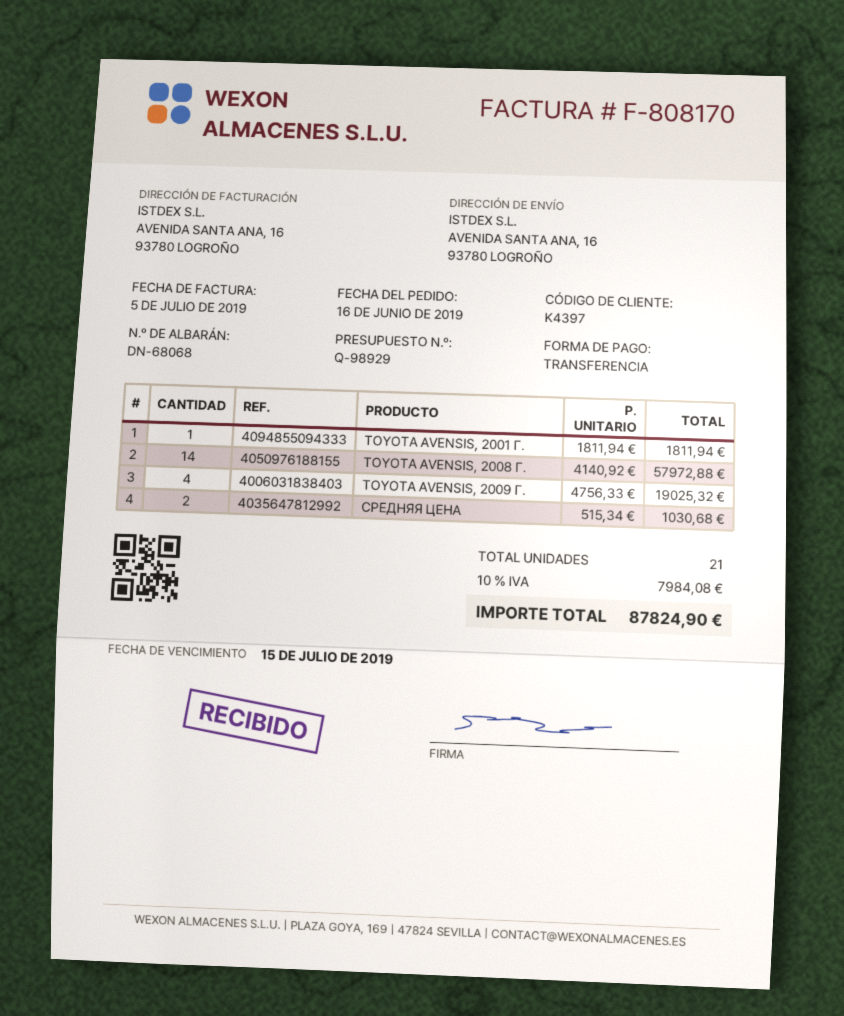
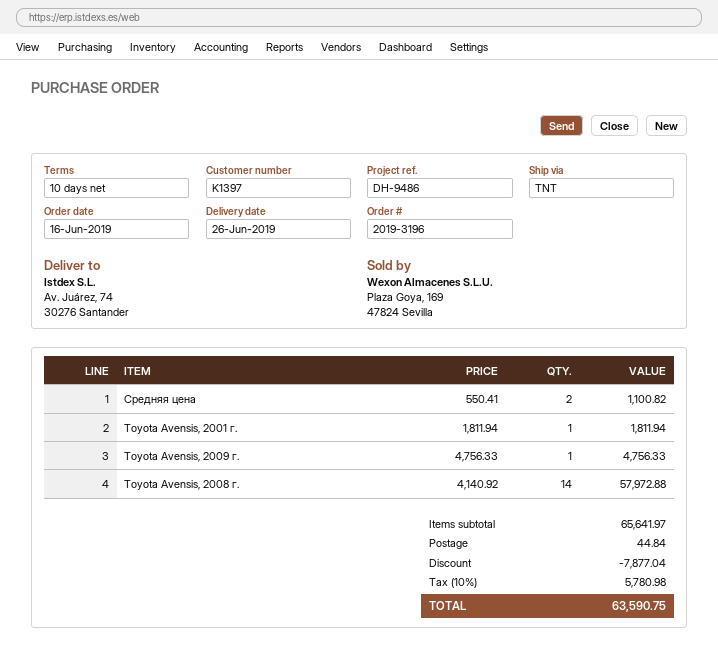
customer number: K4397 -> K1397
ship to: AVENIDA SANTA ANA, 16, 93780 LOGROÑO -> Av. Juárez, 74, 30276 Santander
TOYOTA AVENSIS, 2009 Г.: 4 x 4756.33 = 19025.32 -> 1 x 4756.33 = 4756.33
СРЕДНЯЯ ЦЕНА: 2 x 515.34 = 1030.68 -> 2 x 550.41 = 1100.82
discount: none -> 7877.04
shipping: none -> 44.84
tax: 10% = 7984.08 -> 10% = 5780.98
total: 87824.90 -> 63590.75

